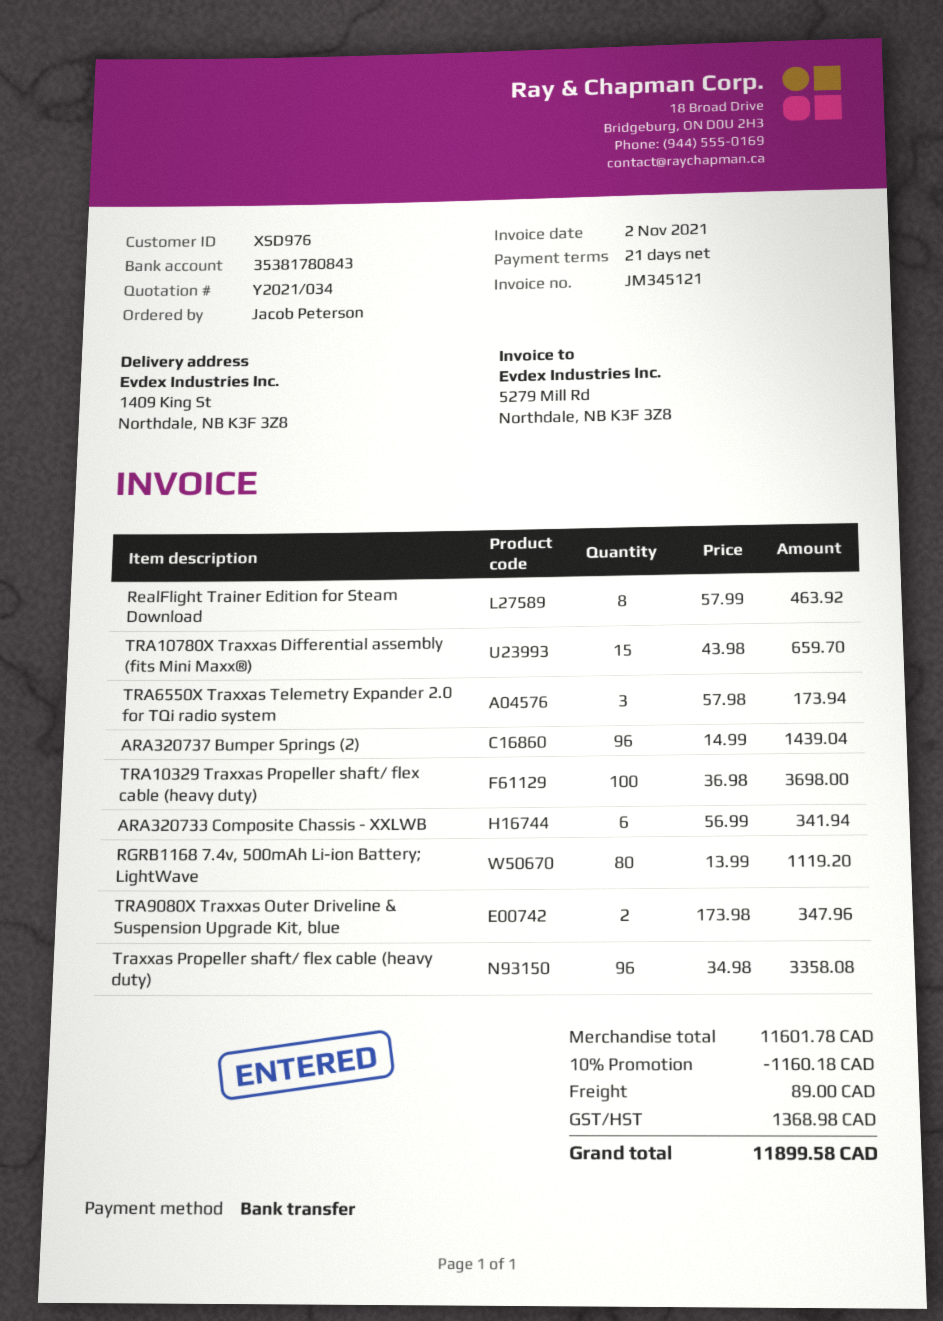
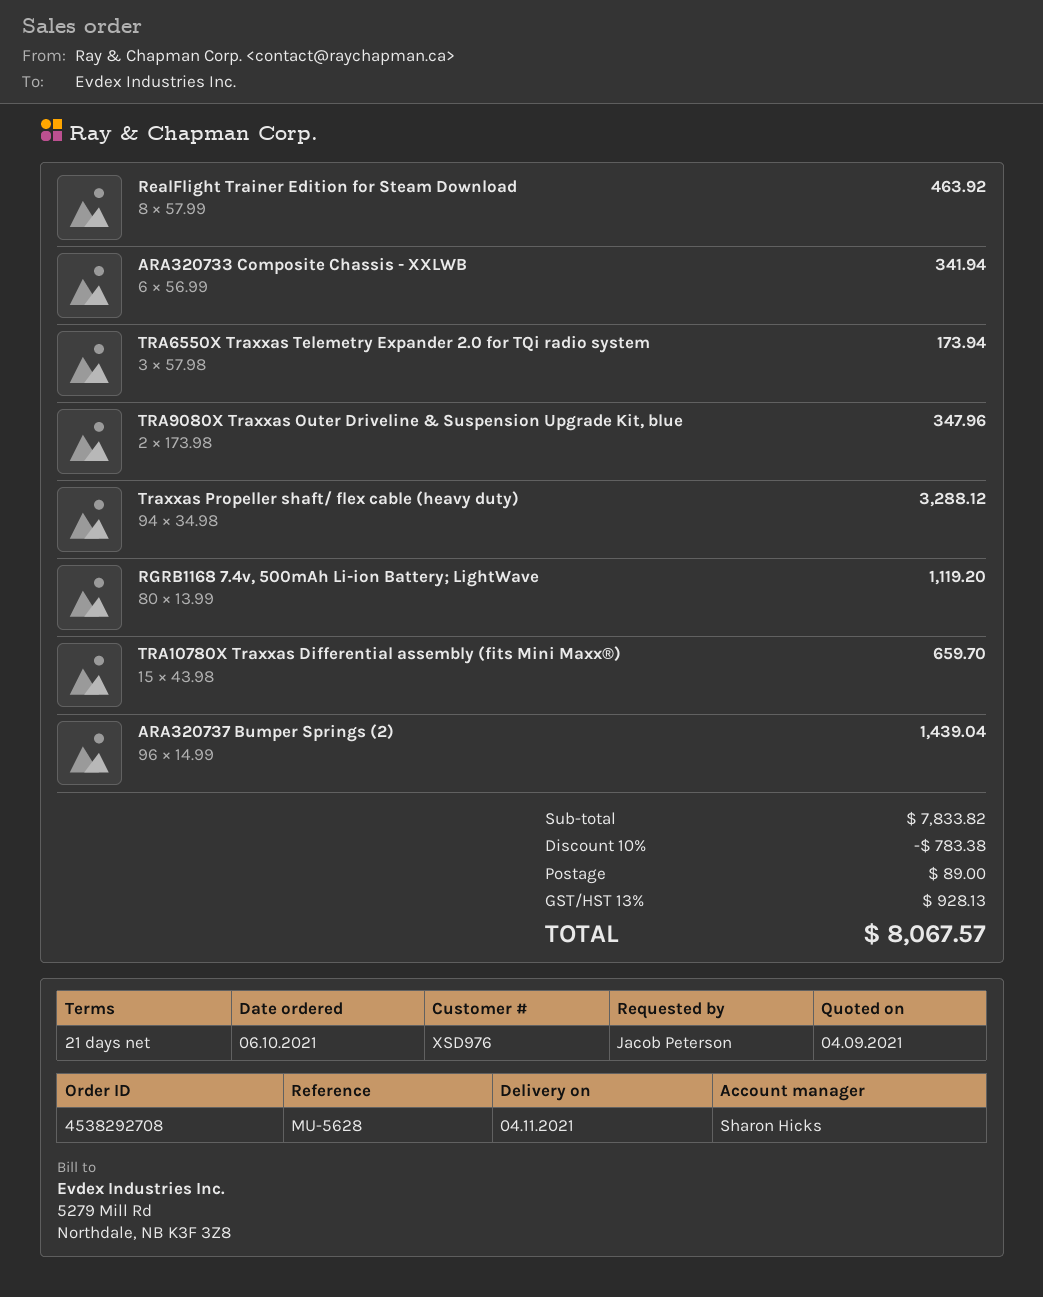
TRA10329 Traxxas Propeller shaft/ flex cable (heavy duty): 100 x 36.98 = 3698.00 -> none
Traxxas Propeller shaft/ flex cable (heavy duty): 96 x 34.98 = 3358.08 -> 94 x 34.98 = 3288.12
subtotal: 11601.78 -> 7833.82
discount: 10% = 1160.18 -> 10% = 783.38
tax: 1368.98 -> 928.13
total: 11899.58 -> 8067.57

